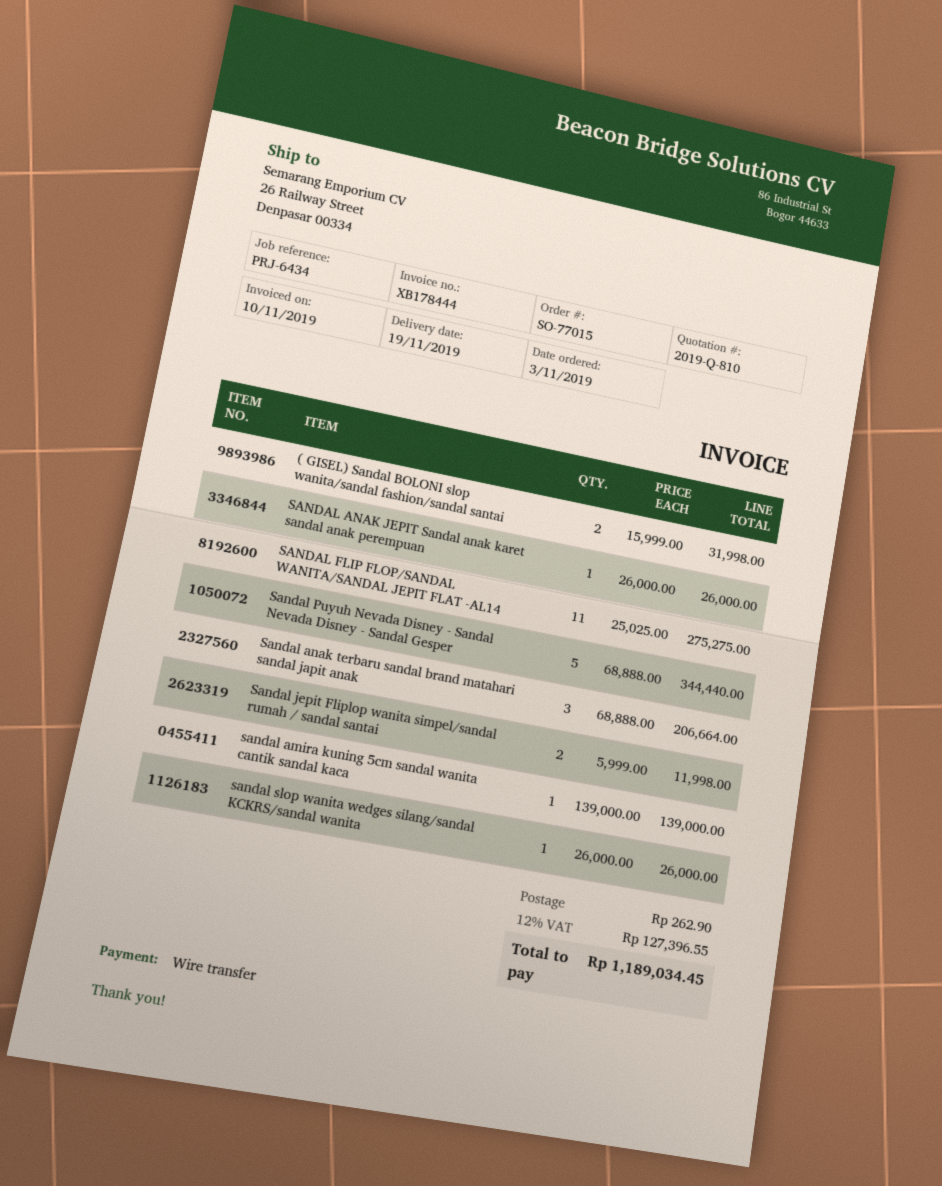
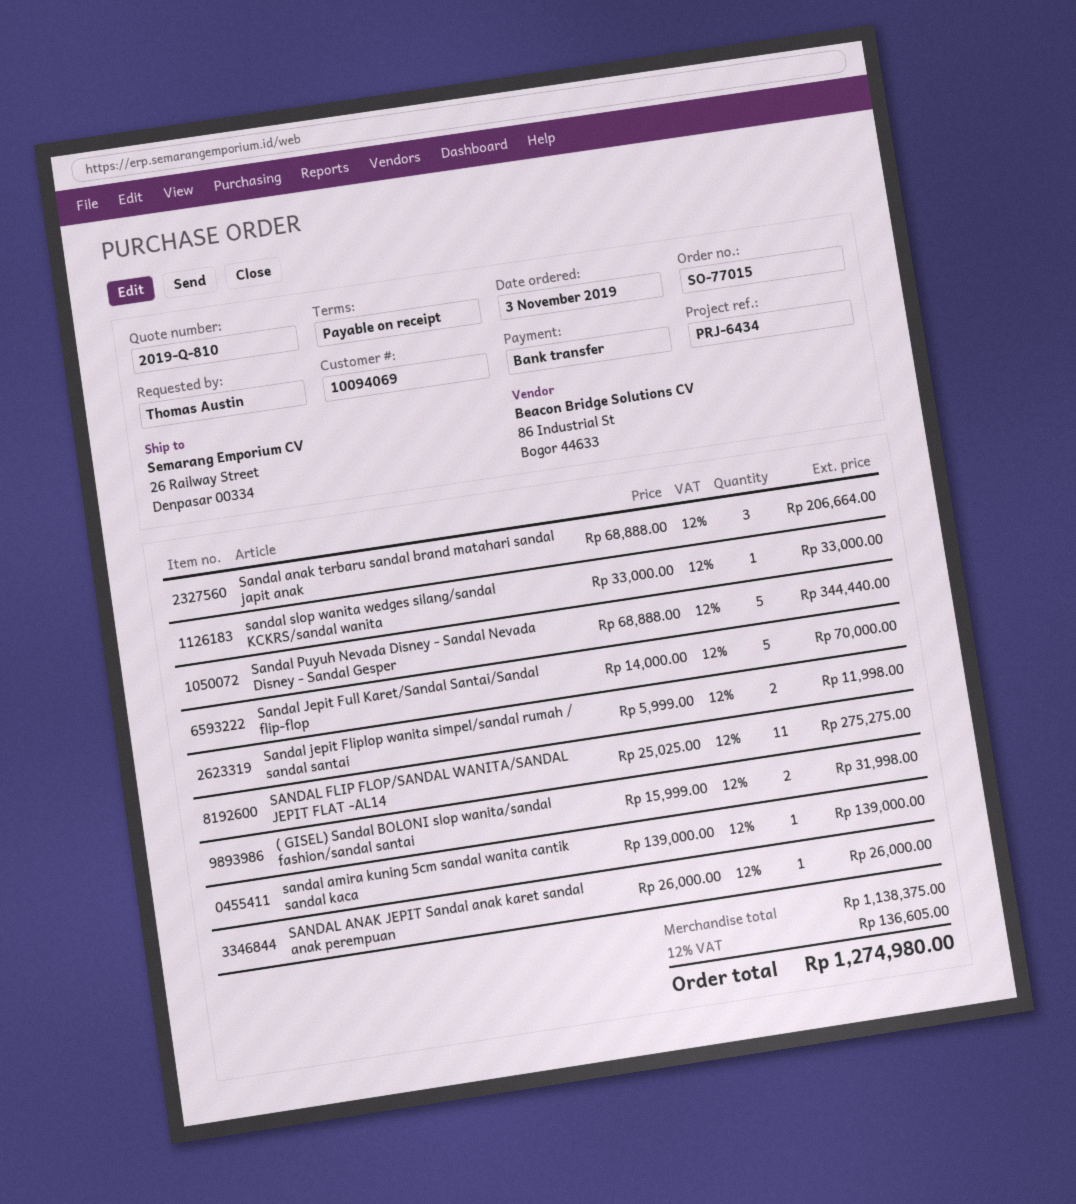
sandal slop wanita wedges silang/sandal KCKRS/sandal wanita: 1 x 26000.00 = 26000.00 -> 1 x 33000.00 = 33000.00
Sandal Jepit Full Karet/Sandal Santai/Sandal flip-flop: none -> 5 x 14000.00 = 70000.00
shipping: 262.90 -> none
tax: 12% = 127396.55 -> 12% = 136605.00
total: 1189034.45 -> 1274980.00

